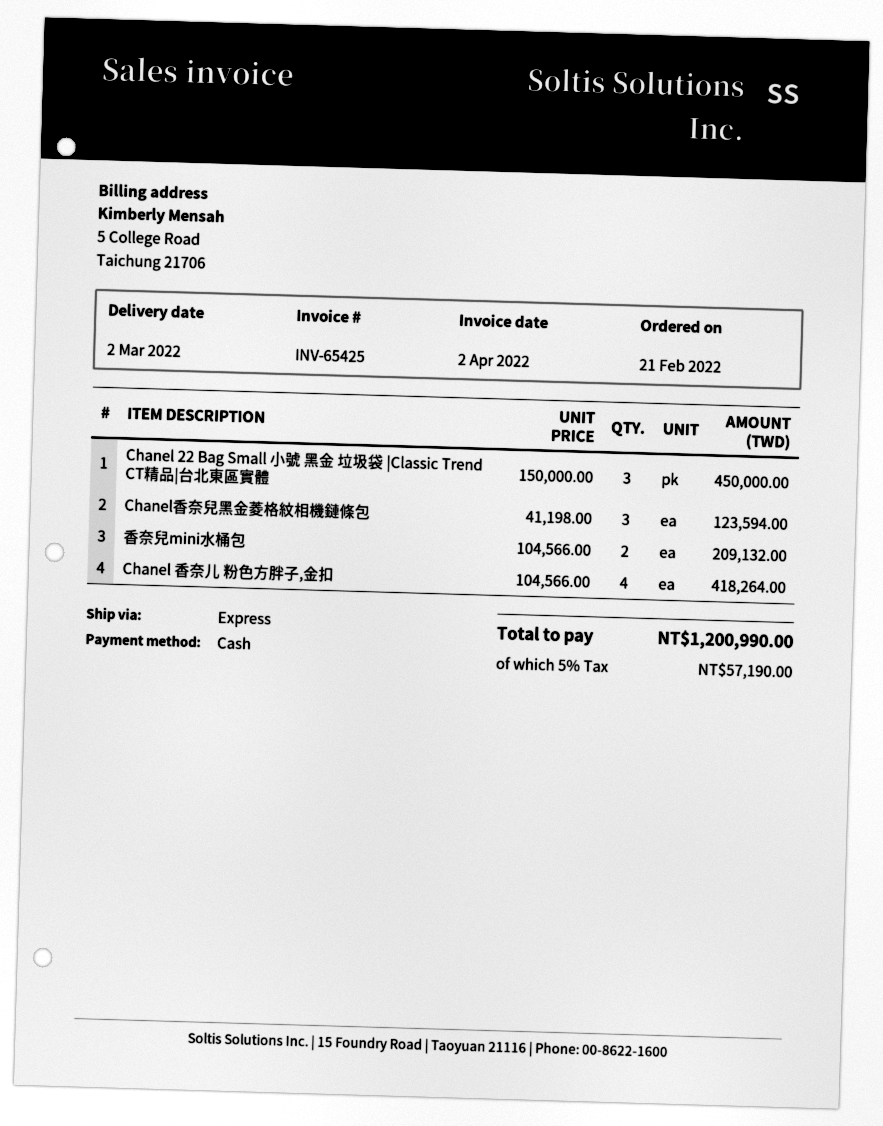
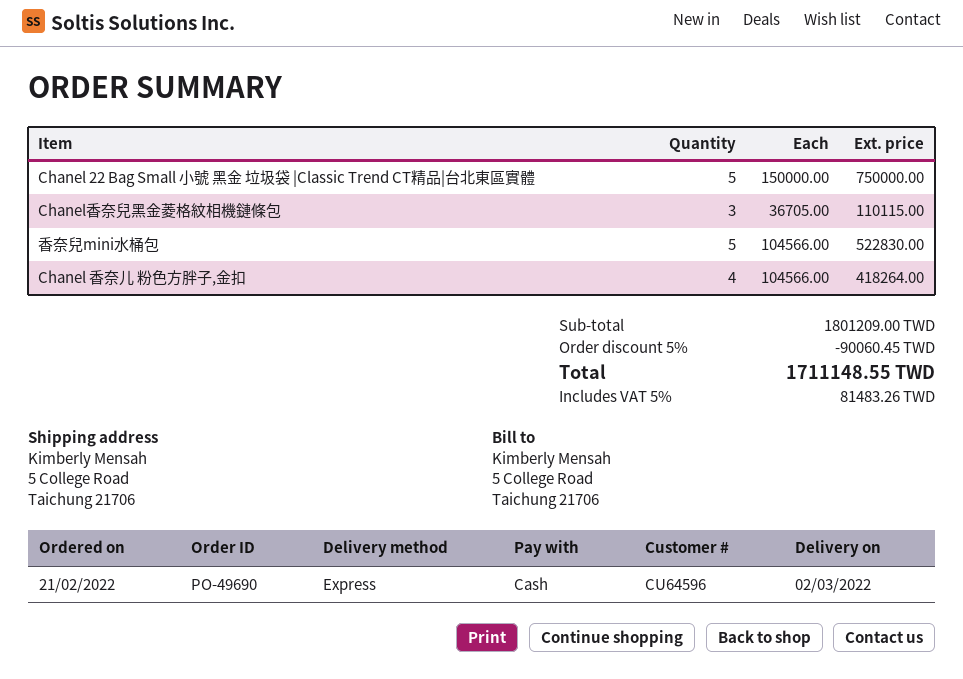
Chanel 22 Bag Small 小號 黑金 垃圾袋 |Classic Trend CT精品|台北東區實體: 3 x 150000.00 = 450000.00 -> 5 x 150000.00 = 750000.00
Chanel香奈兒黑金菱格紋相機鏈條包: 3 x 41198.00 = 123594.00 -> 3 x 36705.00 = 110115.00
香奈兒mini水桶包: 2 x 104566.00 = 209132.00 -> 5 x 104566.00 = 522830.00
discount: none -> 5% = 90060.45
tax: 5% = 57190.00 -> 5% = 81483.26
total: 1200990.00 -> 1711148.55

